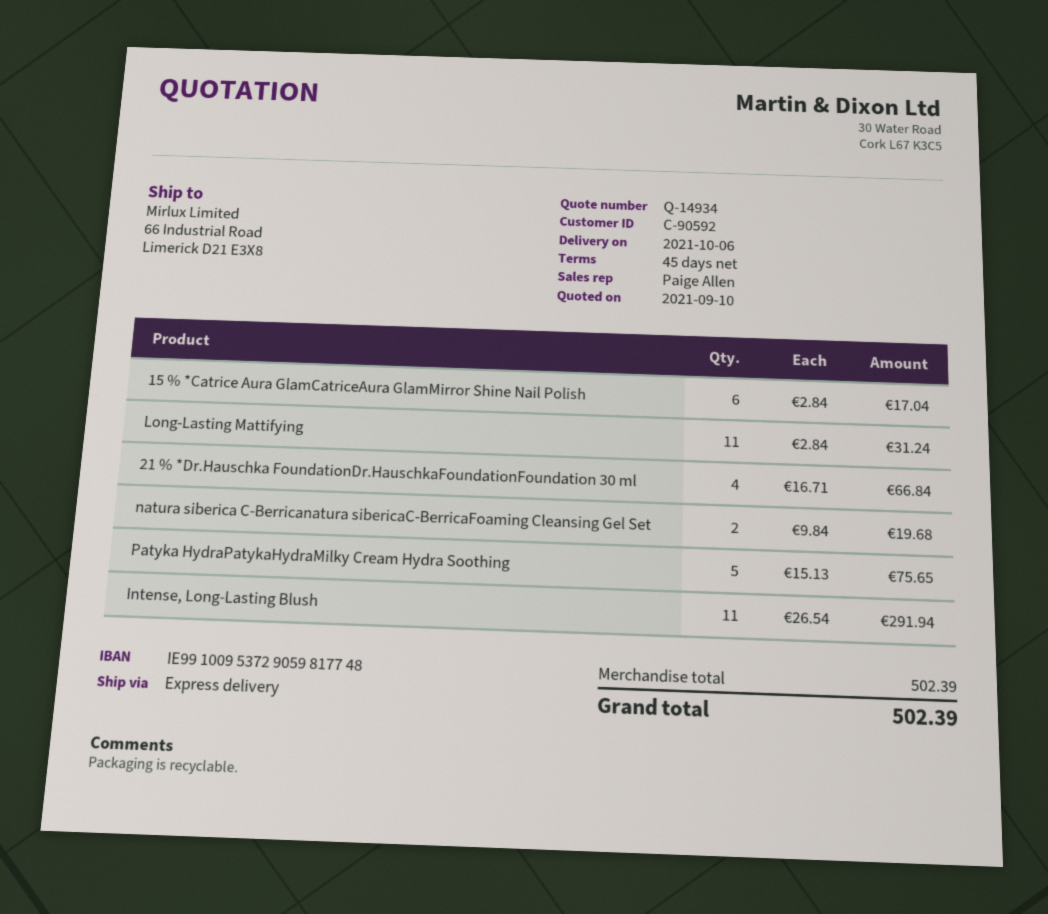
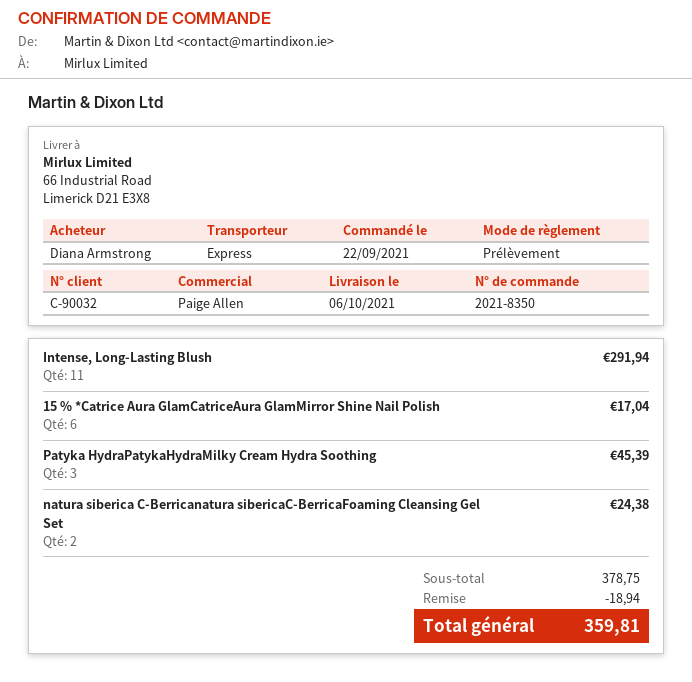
customer number: C-90592 -> C-90032
Long-Lasting Mattifying: 11 for 31.24 -> none
21 % *Dr.Hauschka FoundationDr.HauschkaFoundationFoundation 30 ml: 4 for 66.84 -> none
natura siberica C-Berricanatura sibericaC-BerricaFoaming Cleansing Gel Set: 2 for 19.68 -> 2 for 24.38
Patyka HydraPatykaHydraMilky Cream Hydra Soothing: 5 for 75.65 -> 3 for 45.39
subtotal: 502.39 -> 378.75
discount: none -> 18.94
total: 502.39 -> 359.81

